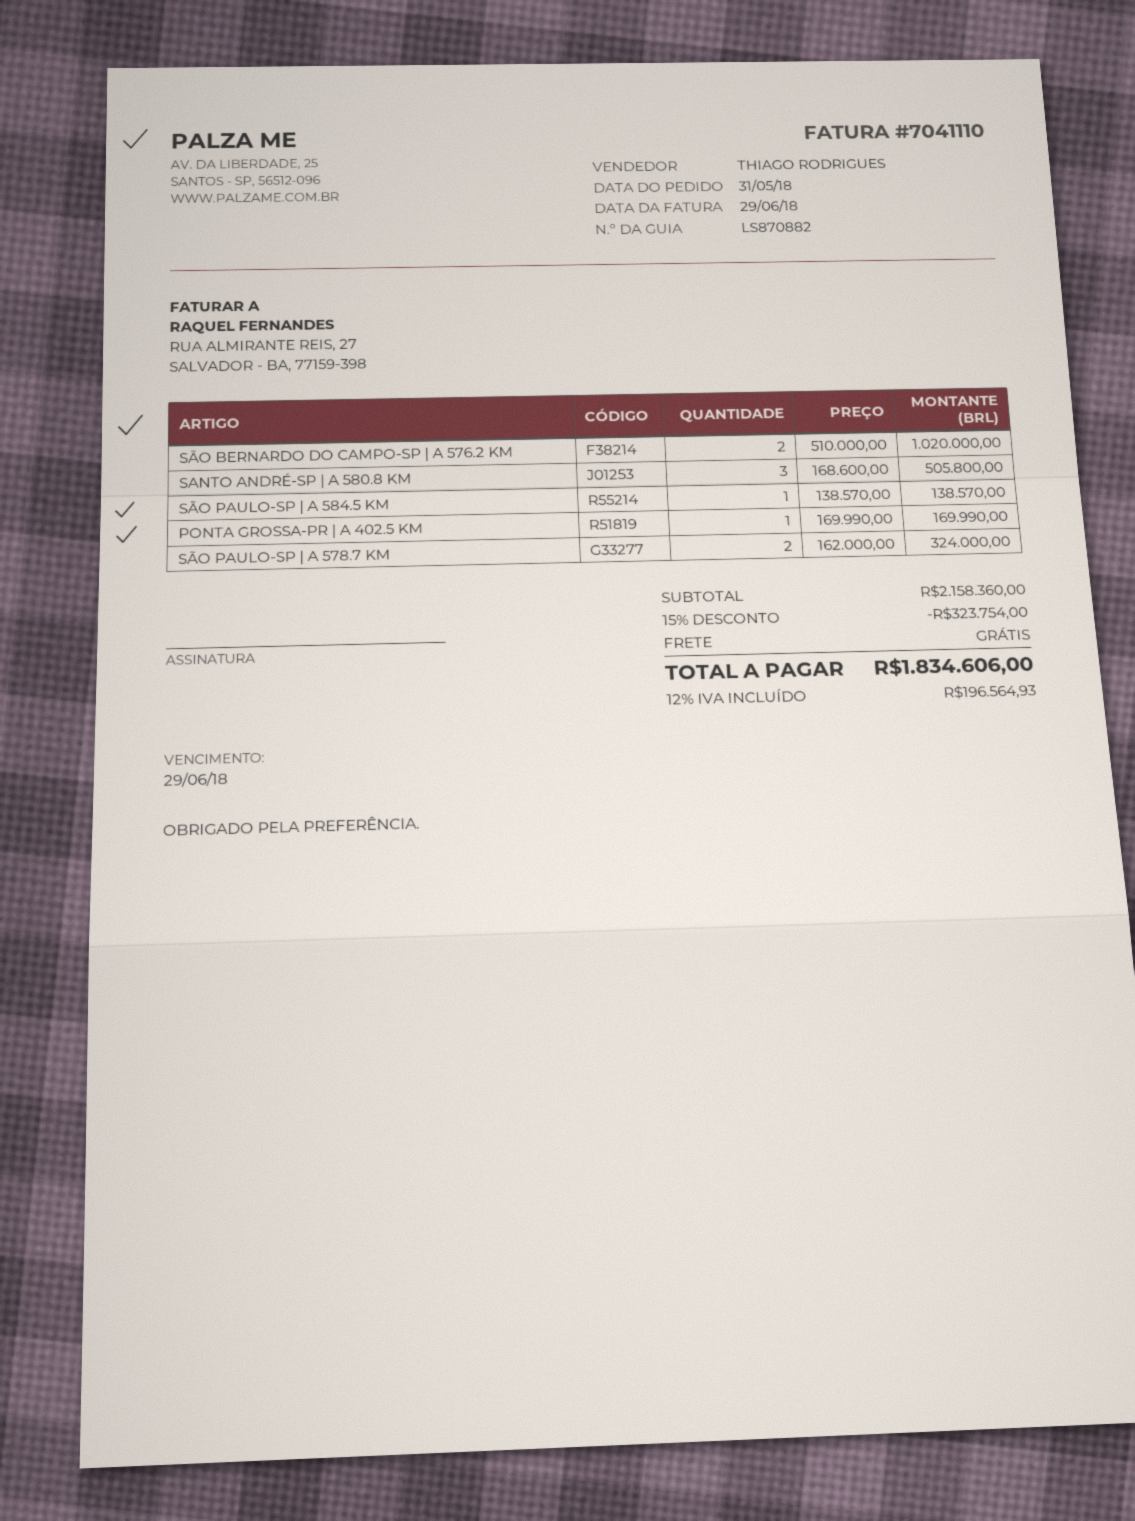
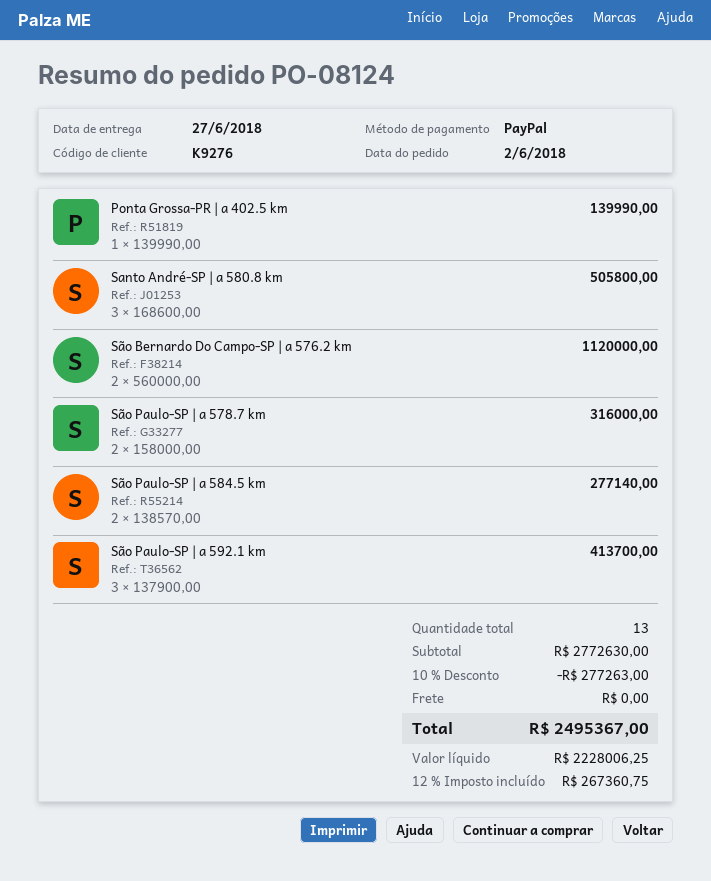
order date: 2018-05-31 -> 2018-06-02
SÃO BERNARDO DO CAMPO-SP | A 576.2 KM: 2 x 510000.00 = 1020000.00 -> 2 x 560000.00 = 1120000.00
SÃO PAULO-SP | A 584.5 KM: 1 x 138570.00 = 138570.00 -> 2 x 138570.00 = 277140.00
PONTA GROSSA-PR | A 402.5 KM: 1 x 169990.00 = 169990.00 -> 1 x 139990.00 = 139990.00
SÃO PAULO-SP | A 578.7 KM: 2 x 162000.00 = 324000.00 -> 2 x 158000.00 = 316000.00
São Paulo-SP | a 592.1 km: none -> 3 x 137900.00 = 413700.00
subtotal: 2158360.00 -> 2772630.00
discount: 15% = 323754.00 -> 10% = 277263.00
tax: 12% = 196564.93 -> 12% = 267360.75
total: 1834606.00 -> 2495367.00

